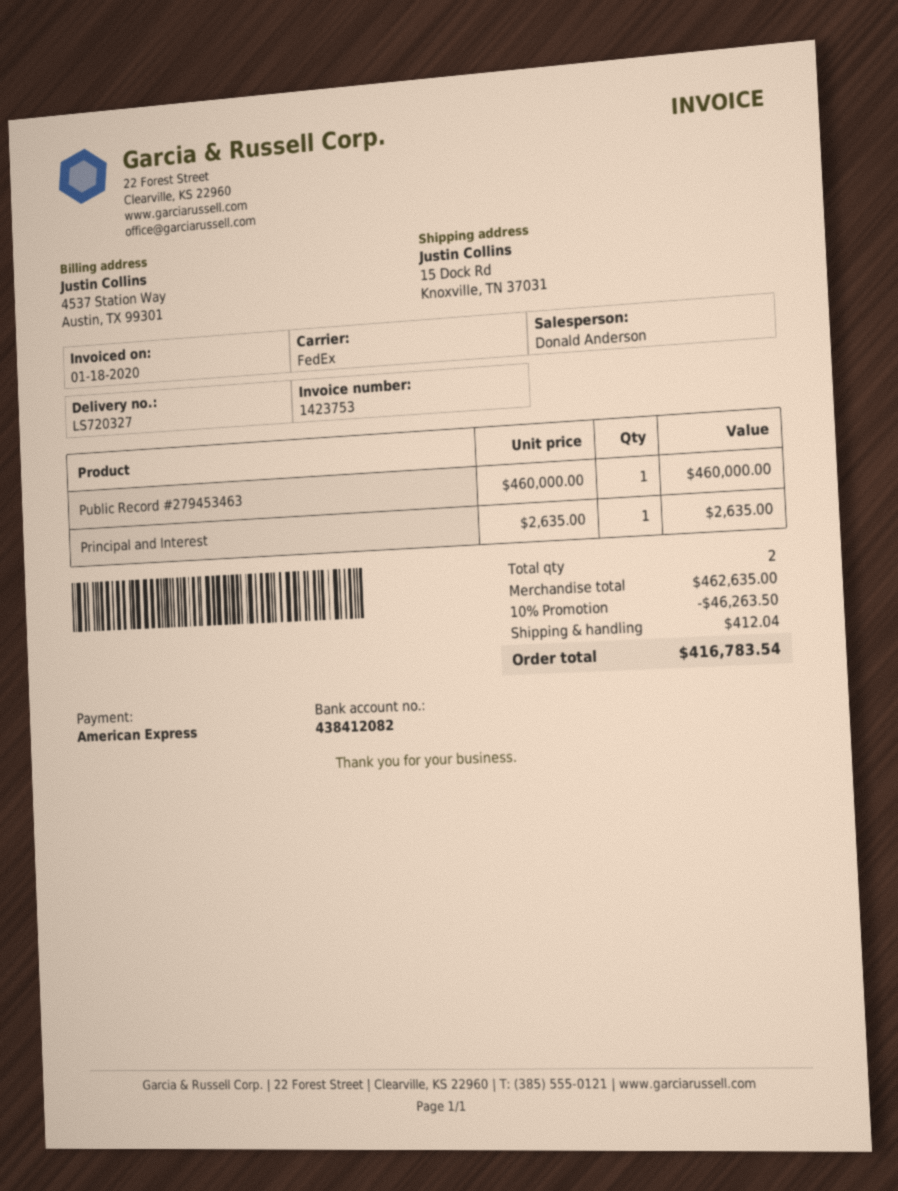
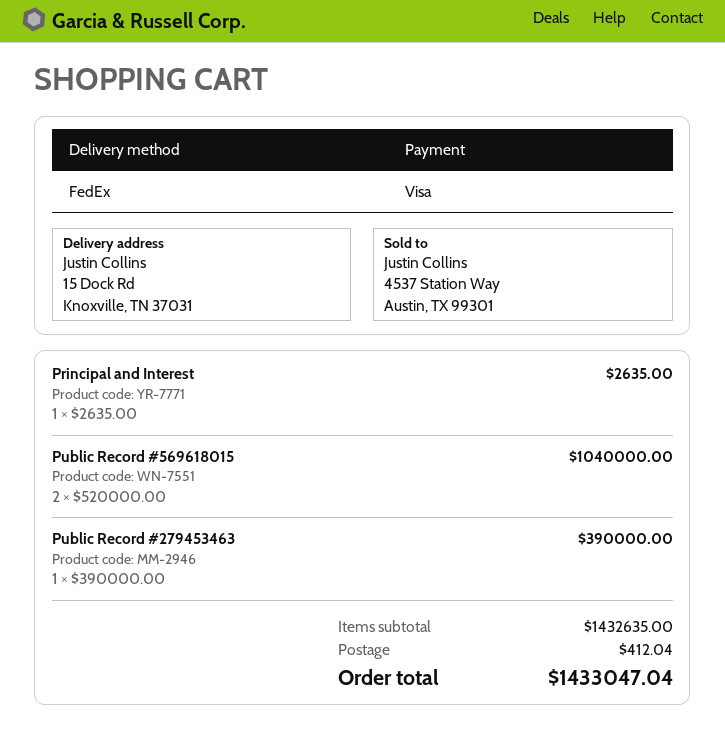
payment method: American Express -> Visa
Public Record #279453463: 1 x 460000.00 = 460000.00 -> 1 x 390000.00 = 390000.00
Public Record #569618015: none -> 2 x 520000.00 = 1040000.00
subtotal: 462635.00 -> 1432635.00
discount: 10% = 46263.50 -> none
total: 416783.54 -> 1433047.04

